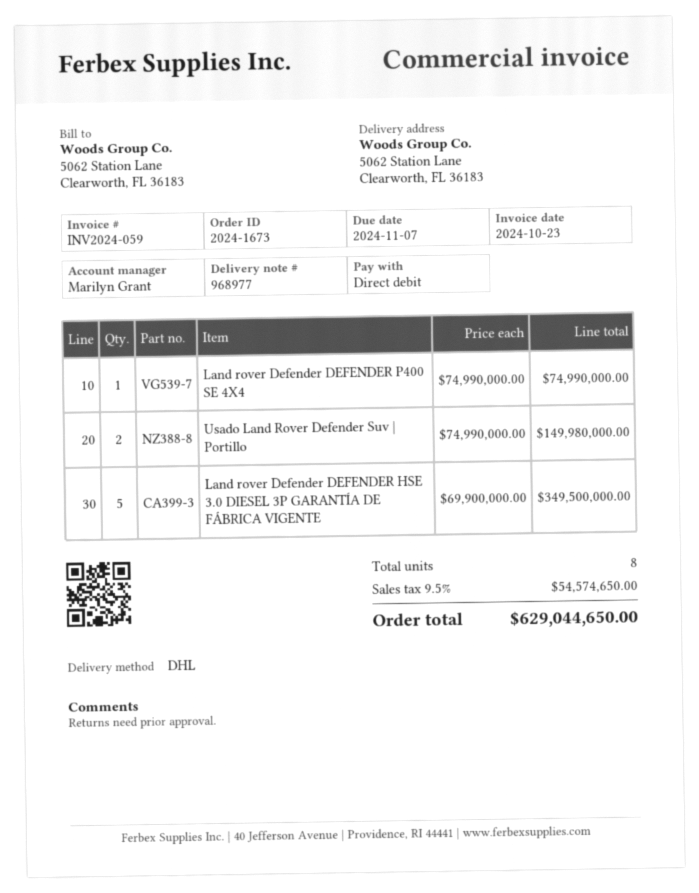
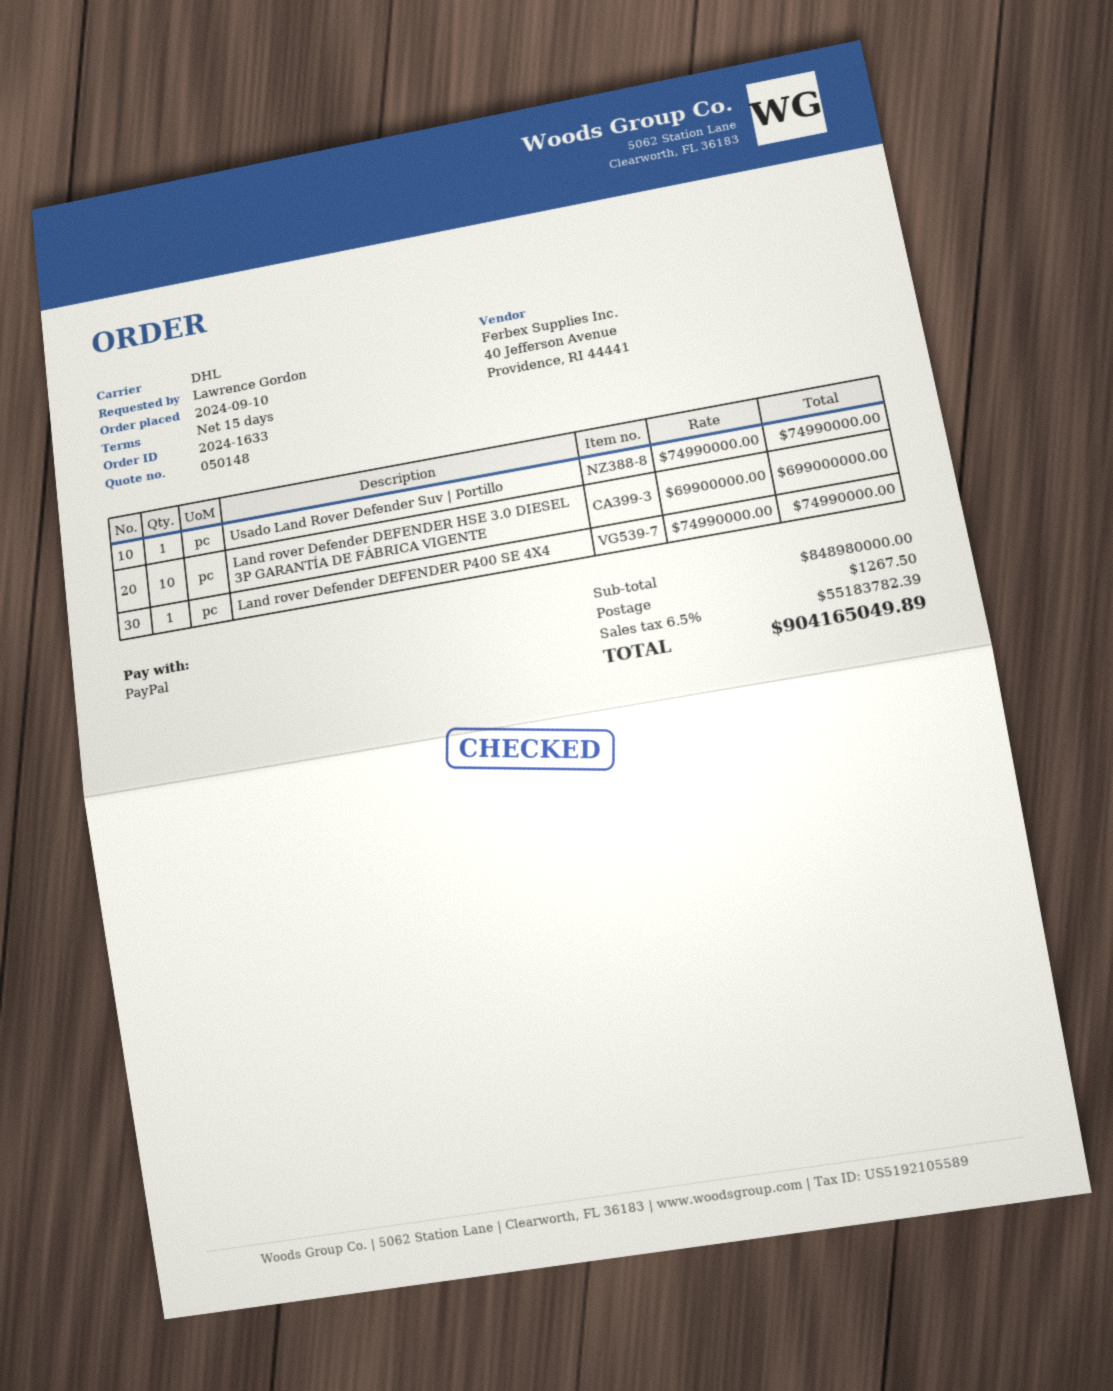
order number: 2024-1673 -> 2024-1633
payment method: direct debit -> PayPal
Usado Land Rover Defender Suv | Portillo: 2 x 74990000.00 = 149980000.00 -> 1 x 74990000.00 = 74990000.00
Land rover Defender DEFENDER HSE 3.0 DIESEL 3P GARANTÍA DE FÁBRICA VIGENTE: 5 x 69900000.00 = 349500000.00 -> 10 x 69900000.00 = 699000000.00
shipping: none -> 1267.50
tax: 9.5% = 54574650.00 -> 6.5% = 55183782.39
total: 629044650.00 -> 904165049.89

